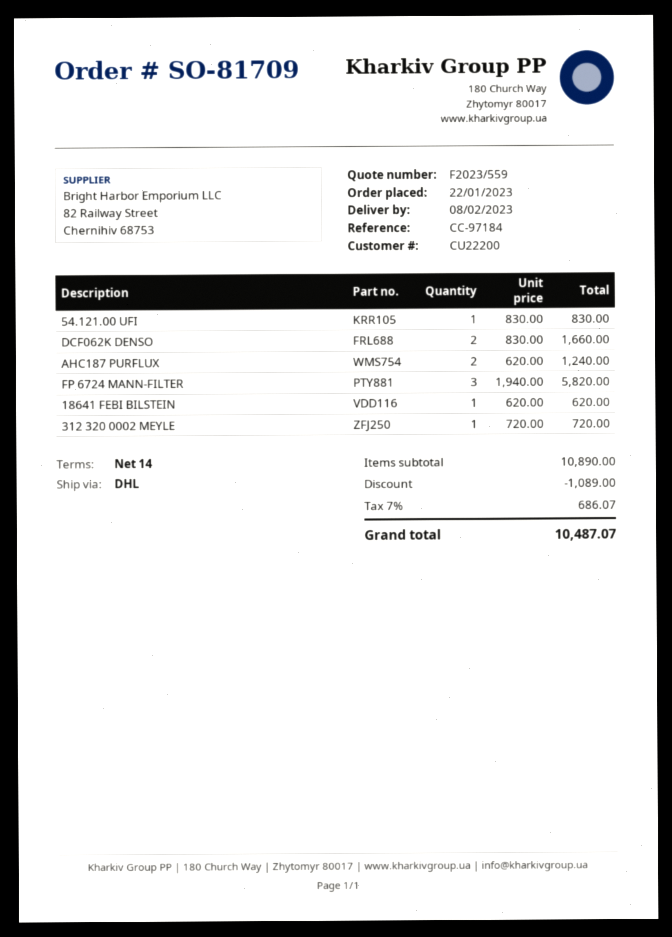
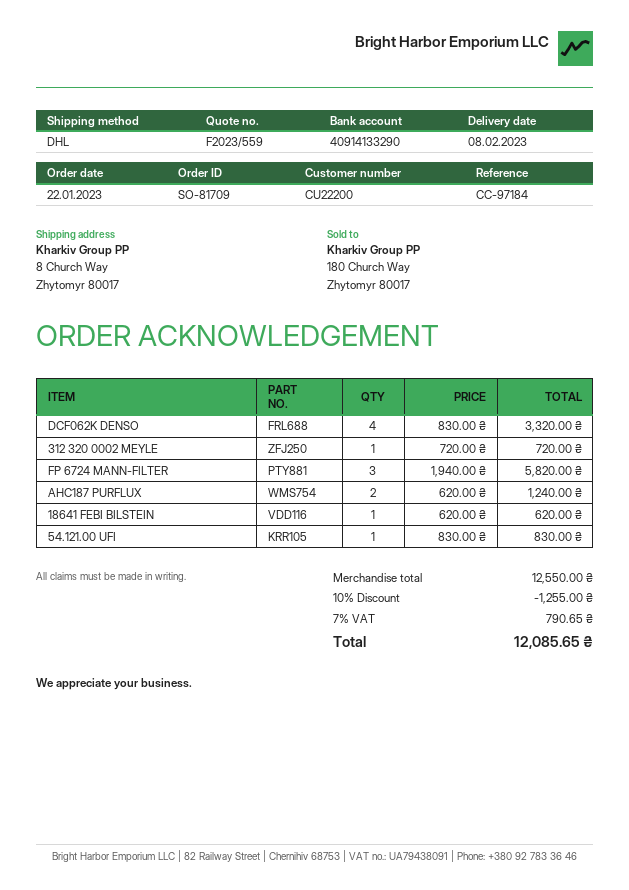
DCF062K DENSO: 2 x 830.00 = 1660.00 -> 4 x 830.00 = 3320.00
subtotal: 10890.00 -> 12550.00
discount: 1089.00 -> 1255.00
tax: 7% = 686.07 -> 7% = 790.65
total: 10487.07 -> 12085.65

